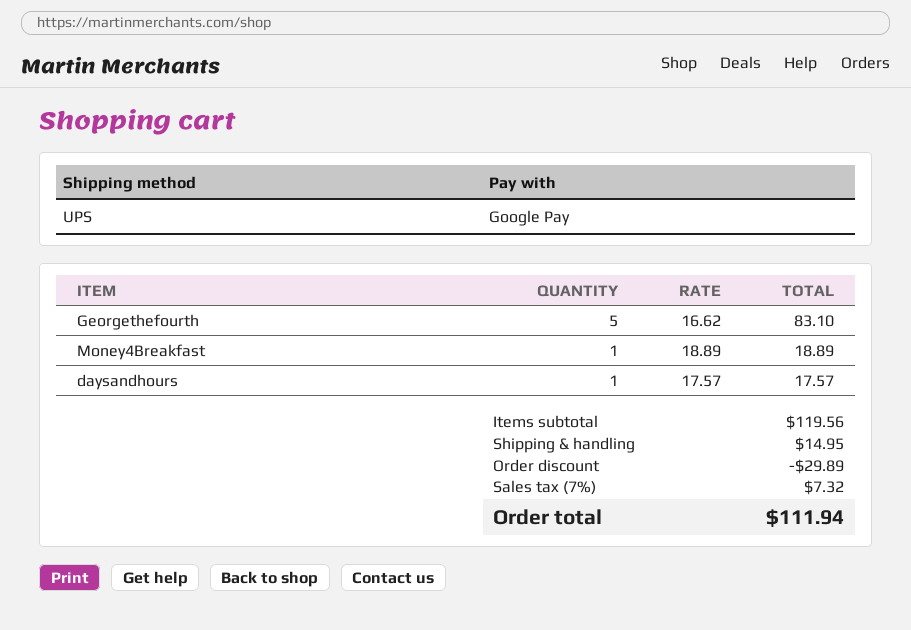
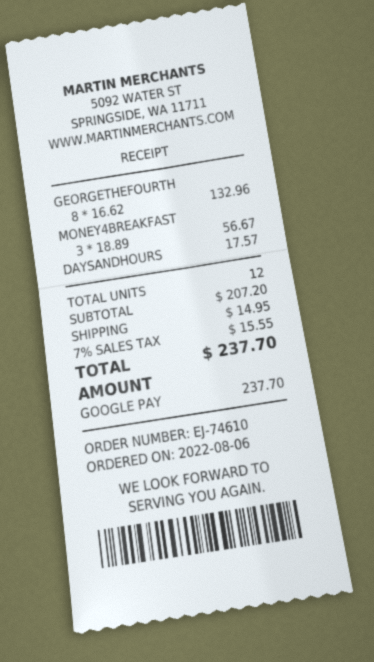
Georgethefourth: 5 x 16.62 = 83.10 -> 8 x 16.62 = 132.96
Money4Breakfast: 1 x 18.89 = 18.89 -> 3 x 18.89 = 56.67
subtotal: 119.56 -> 207.20
discount: 29.89 -> none
tax: 7% = 7.32 -> 7% = 15.55
total: 111.94 -> 237.70

